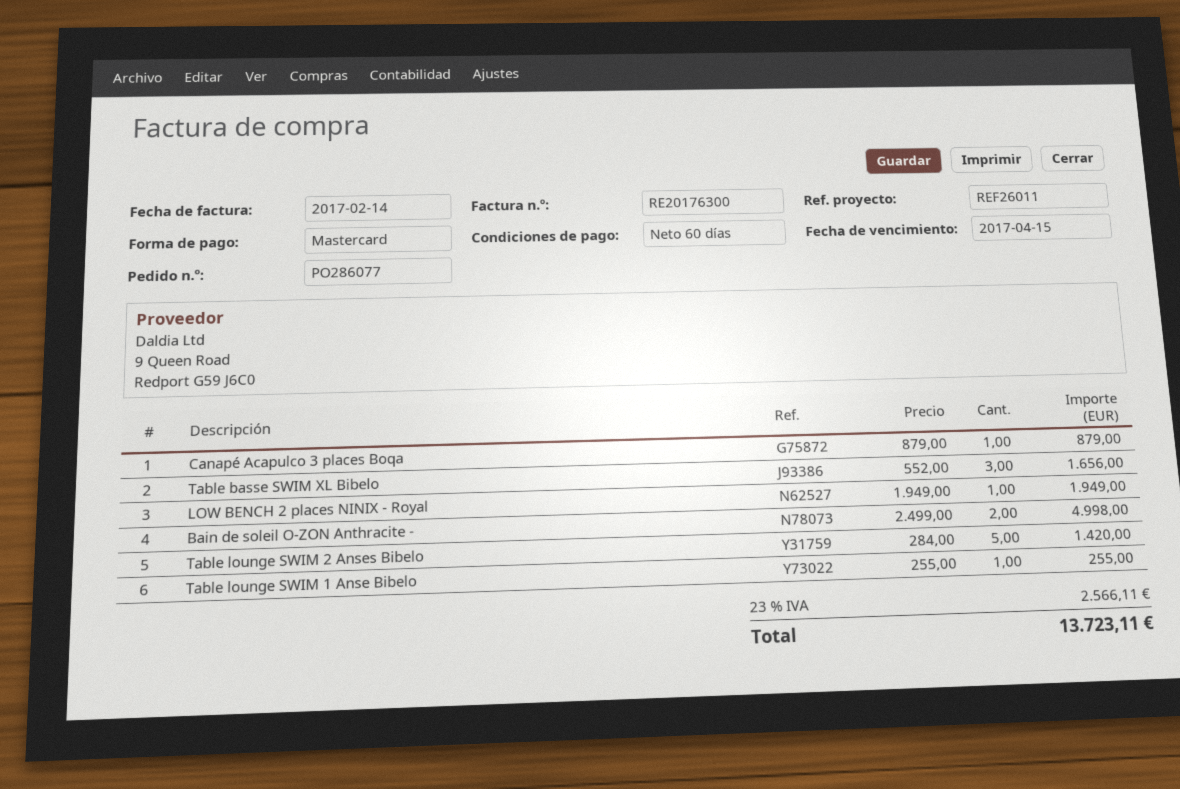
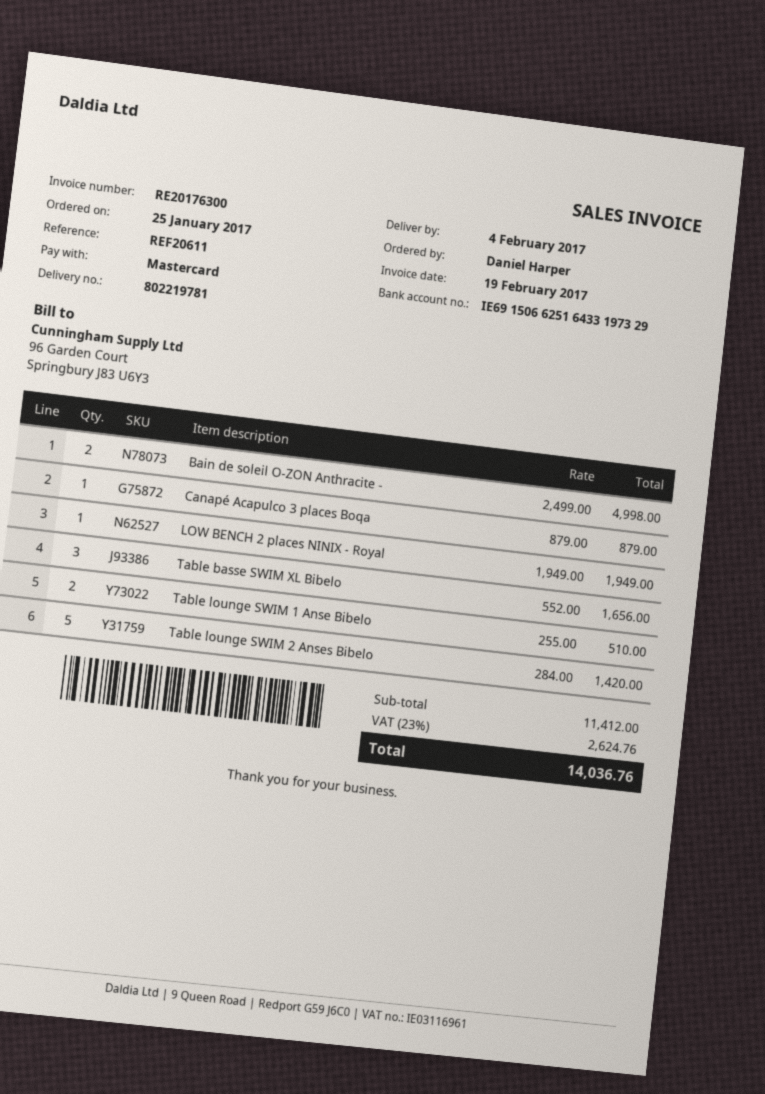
invoice date: 2017-02-14 -> 2017-02-19
reference: REF26011 -> REF20611
Table lounge SWIM 1 Anse Bibelo: 1 x 255.00 = 255.00 -> 2 x 255.00 = 510.00
tax: 23% = 2566.11 -> 23% = 2624.76
total: 13723.11 -> 14036.76

